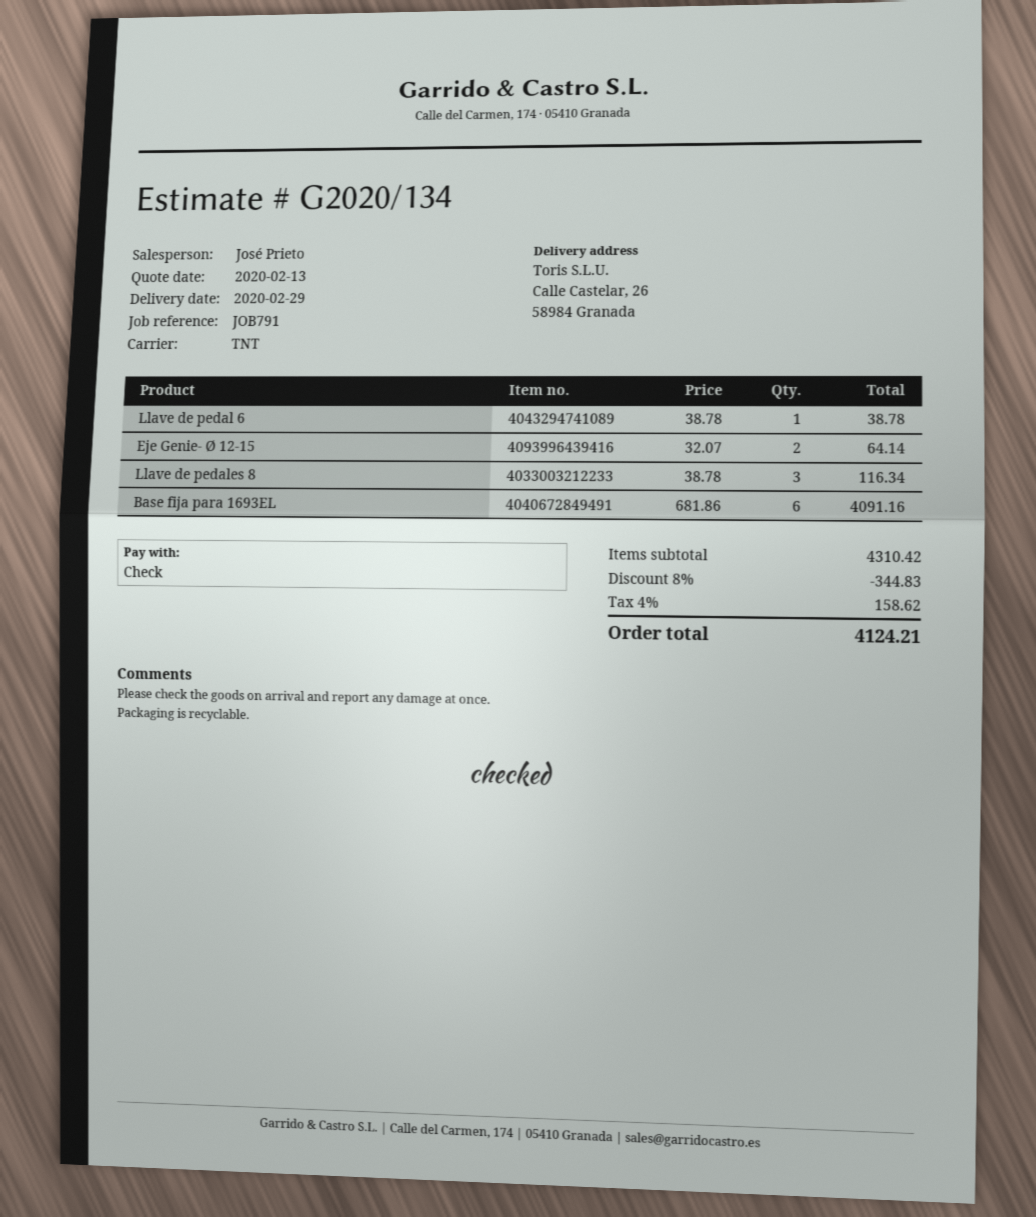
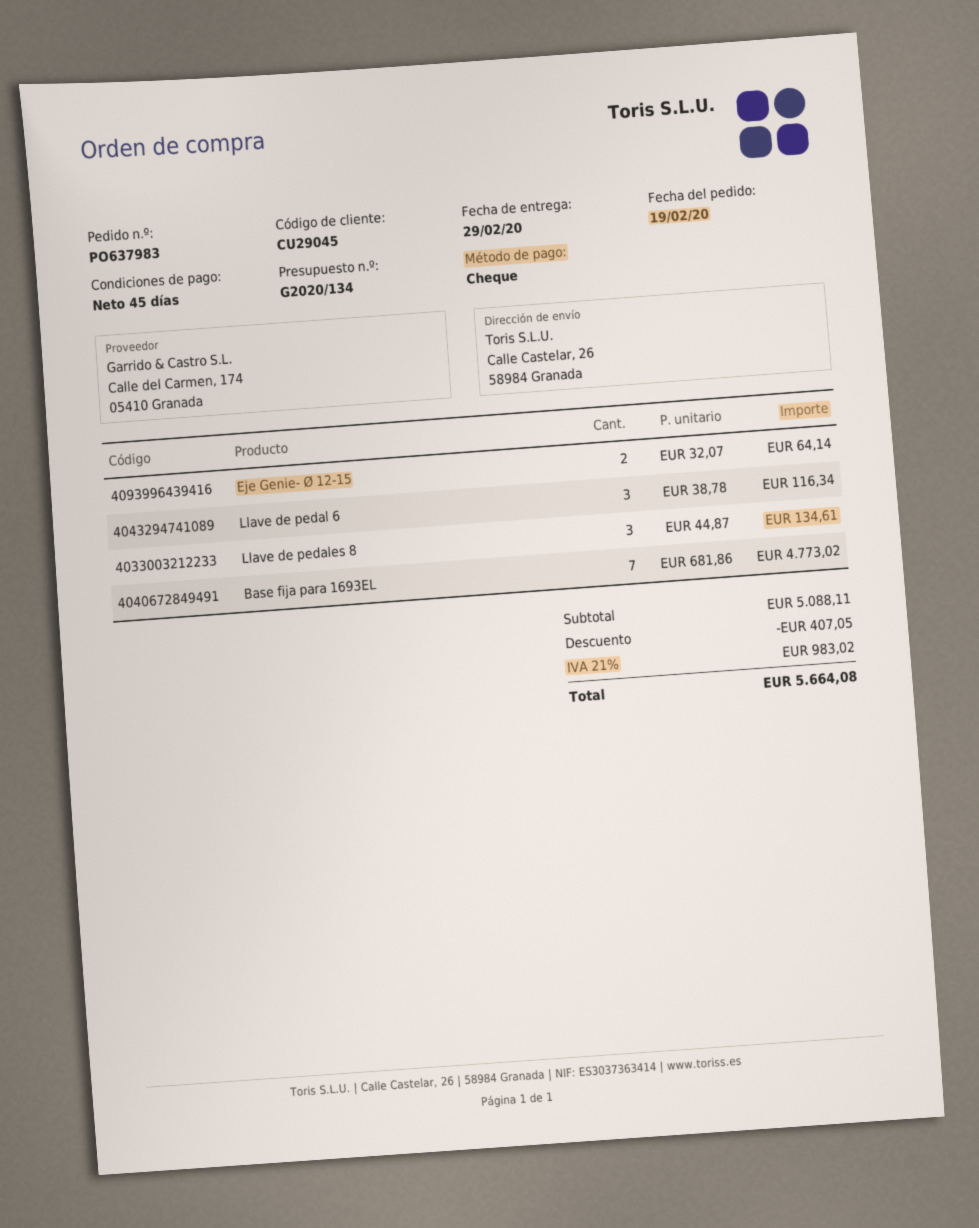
Llave de pedal 6: 1 x 38.78 = 38.78 -> 3 x 38.78 = 116.34
Llave de pedales 8: 3 x 38.78 = 116.34 -> 3 x 44.87 = 134.61
Base fija para 1693EL: 6 x 681.86 = 4091.16 -> 7 x 681.86 = 4773.02
subtotal: 4310.42 -> 5088.11
discount: 344.83 -> 407.05
tax: 4% = 158.62 -> 21% = 983.02
total: 4124.21 -> 5664.08

